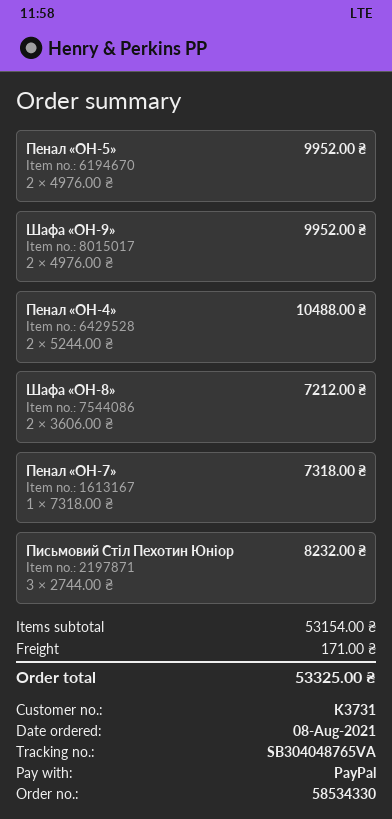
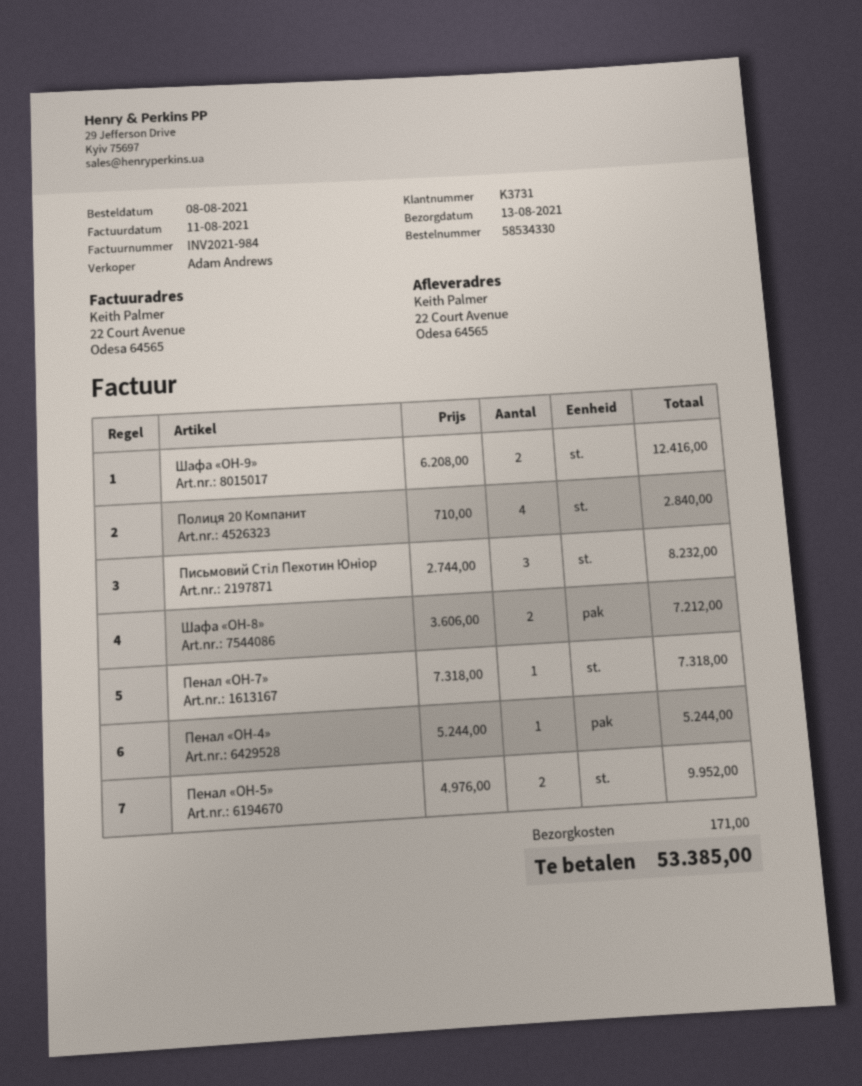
Шафа «ОН-9»: 2 x 4976.00 = 9952.00 -> 2 x 6208.00 = 12416.00
Пенал «ОН-4»: 2 x 5244.00 = 10488.00 -> 1 x 5244.00 = 5244.00
Полиця 20 Компанит: none -> 4 x 710.00 = 2840.00
total: 53325.00 -> 53385.00

